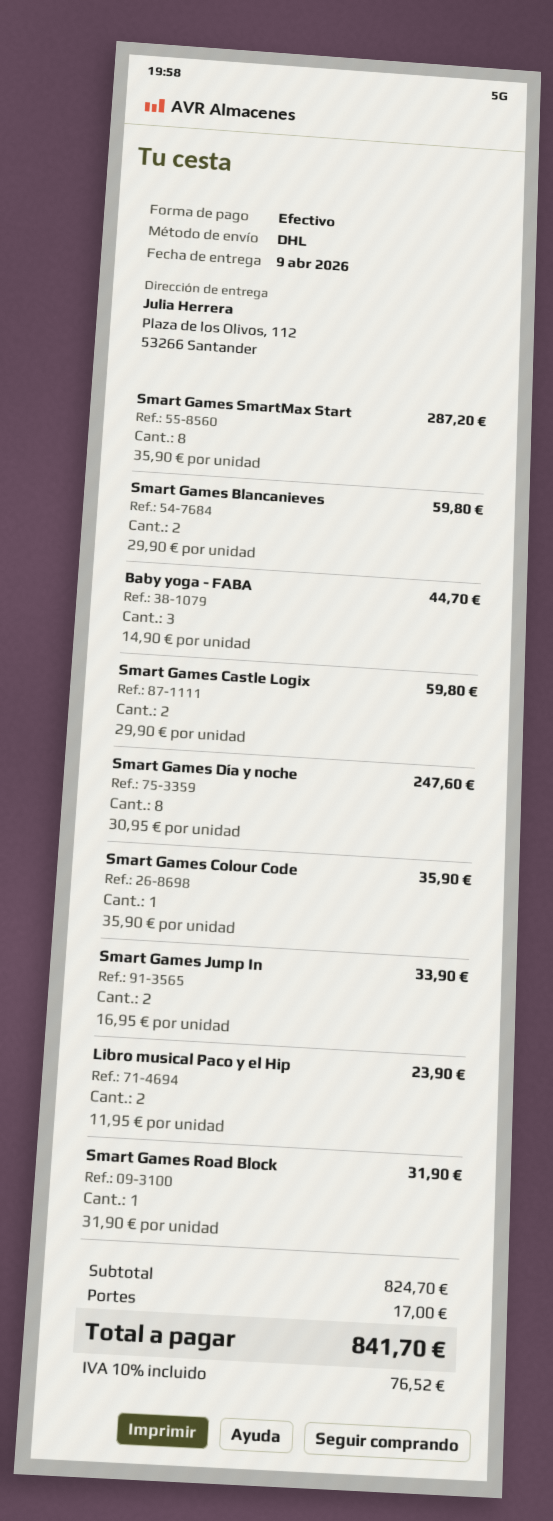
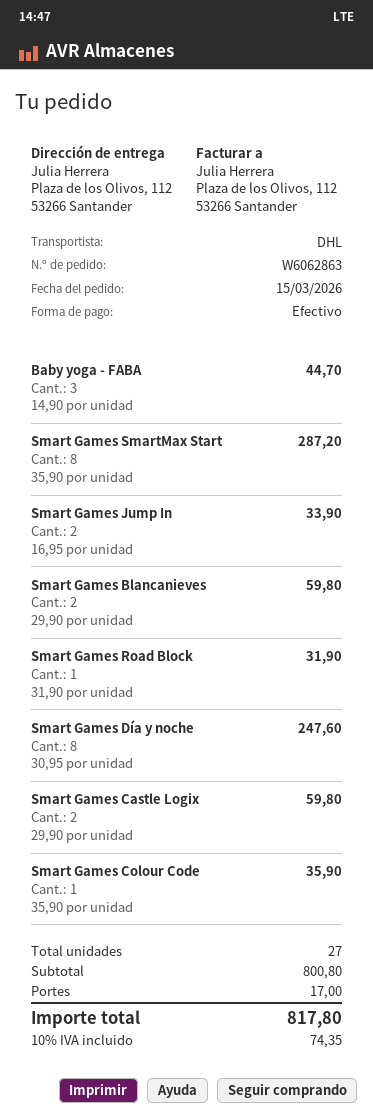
Libro musical Paco y el Hip: 2 x 11.95 = 23.90 -> none
subtotal: 824.70 -> 800.80
tax: 10% = 76.52 -> 10% = 74.35
total: 841.70 -> 817.80

